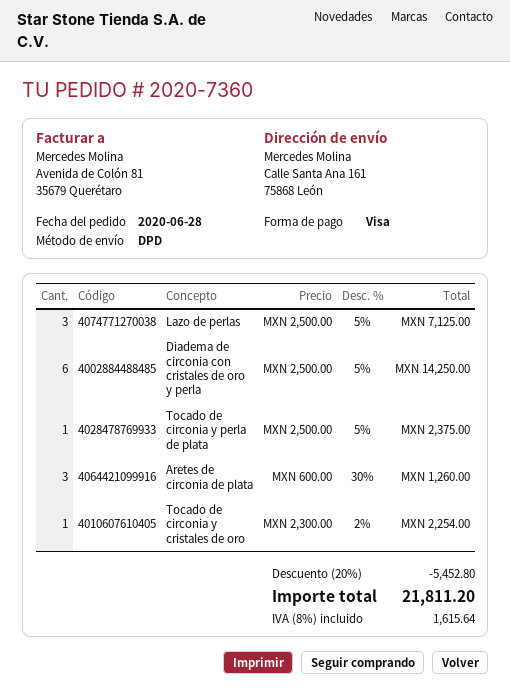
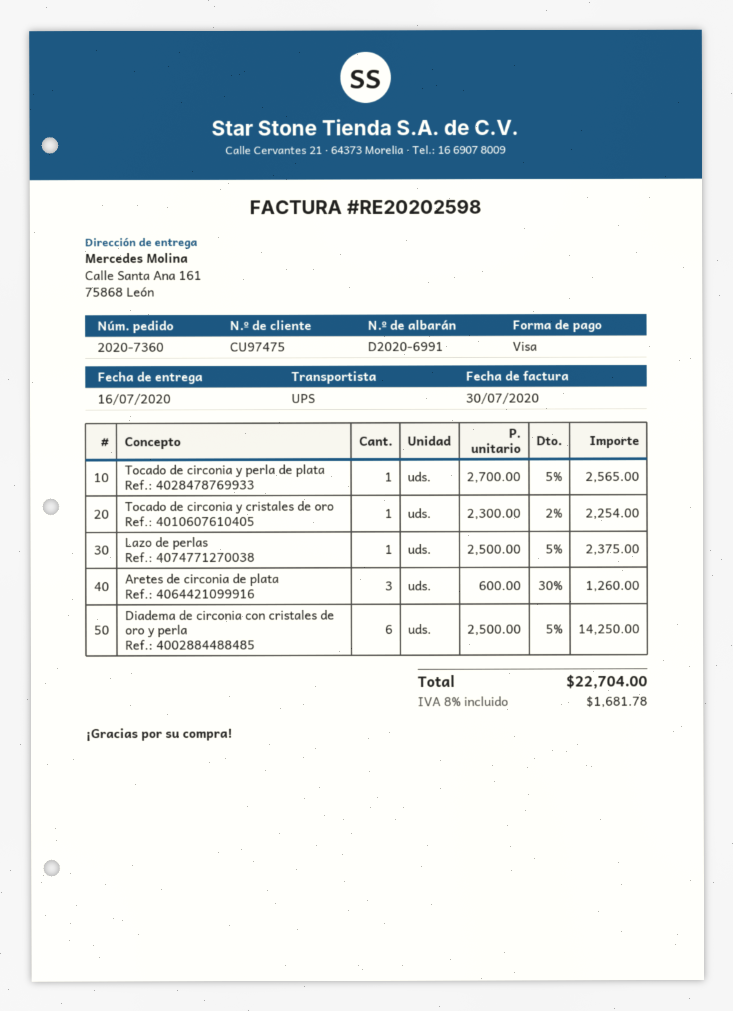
shipping method: DPD -> UPS
Lazo de perlas: 3 x 2500.00 - 5% = 7125.00 -> 1 x 2500.00 - 5% = 2375.00
Tocado de circonia y perla de plata: 1 x 2500.00 - 5% = 2375.00 -> 1 x 2700.00 - 5% = 2565.00
discount: 20% = 5452.80 -> none
tax: 8% = 1615.64 -> 8% = 1681.78
total: 21811.20 -> 22704.00

